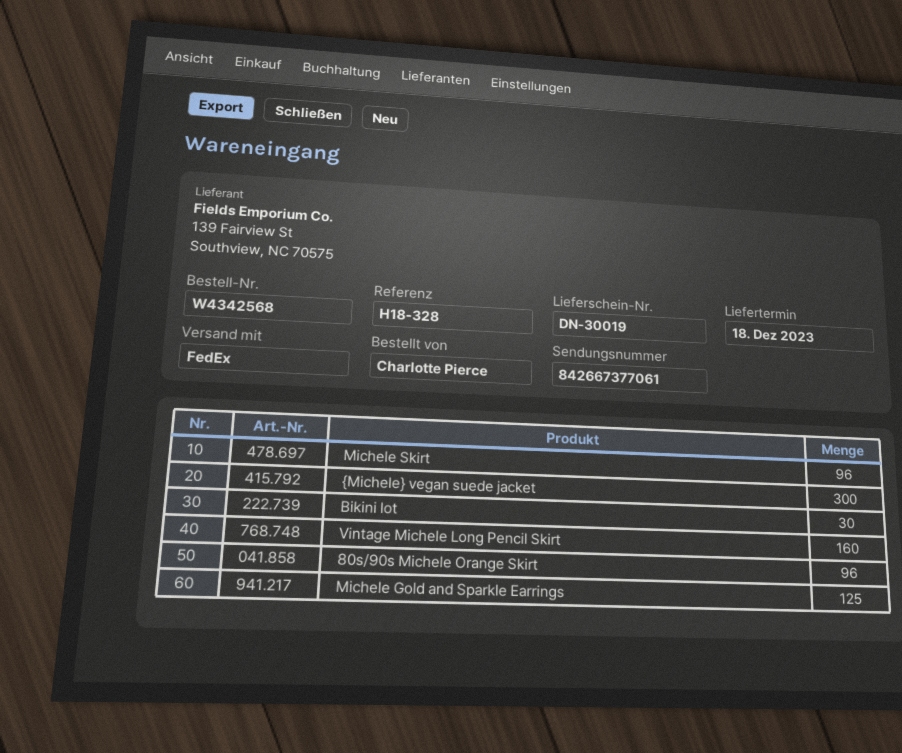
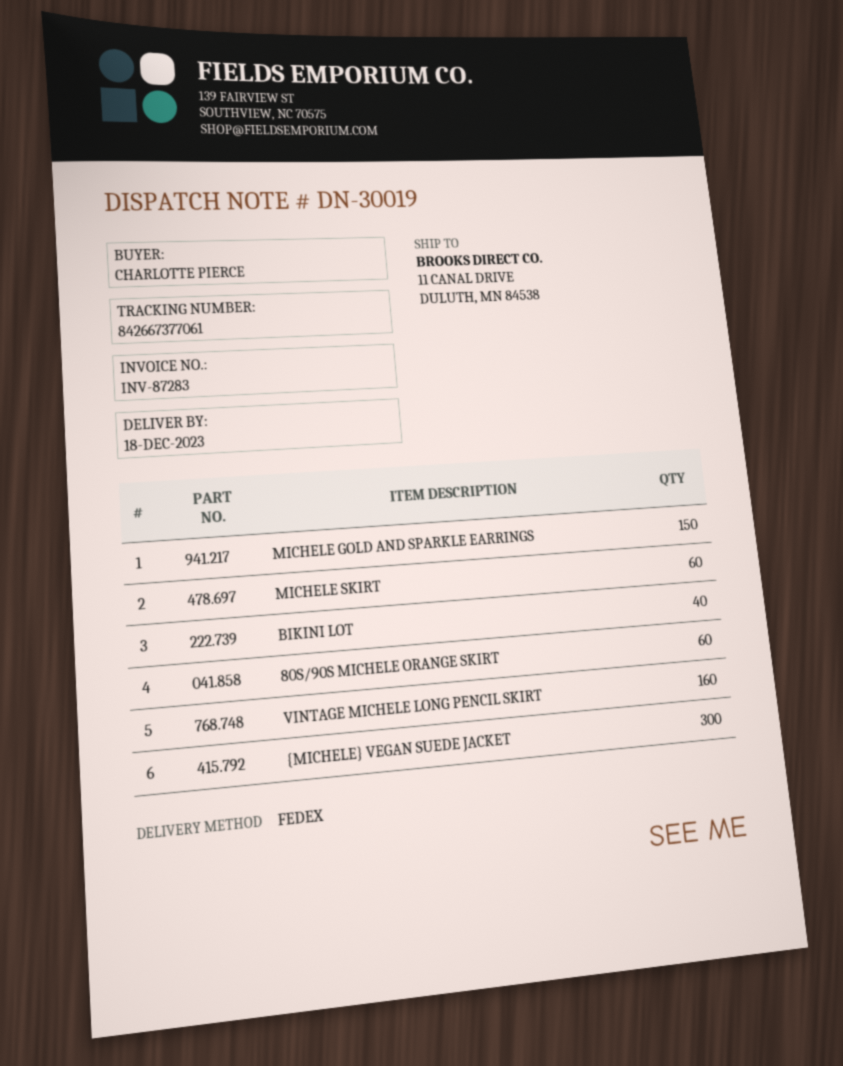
Michele Skirt: 96 -> 60
Bikini lot: 30 -> 40
80s/90s Michele Orange Skirt: 96 -> 60
Michele Gold and Sparkle Earrings: 125 -> 150

